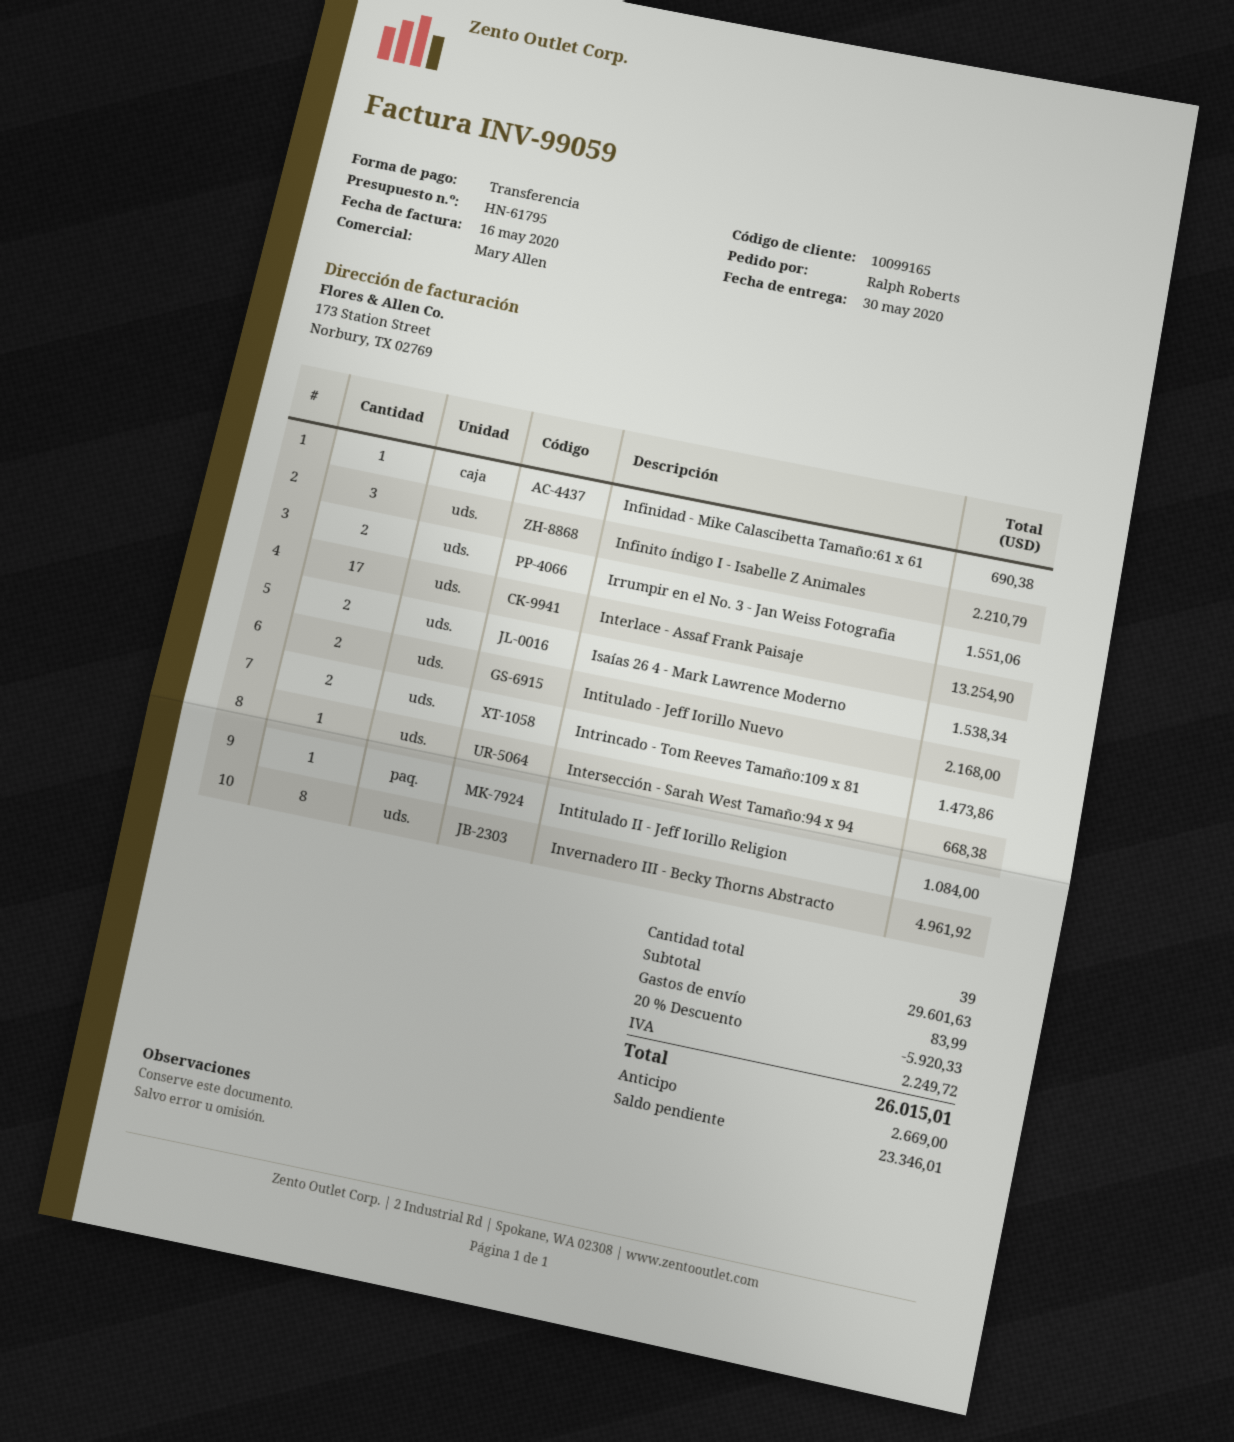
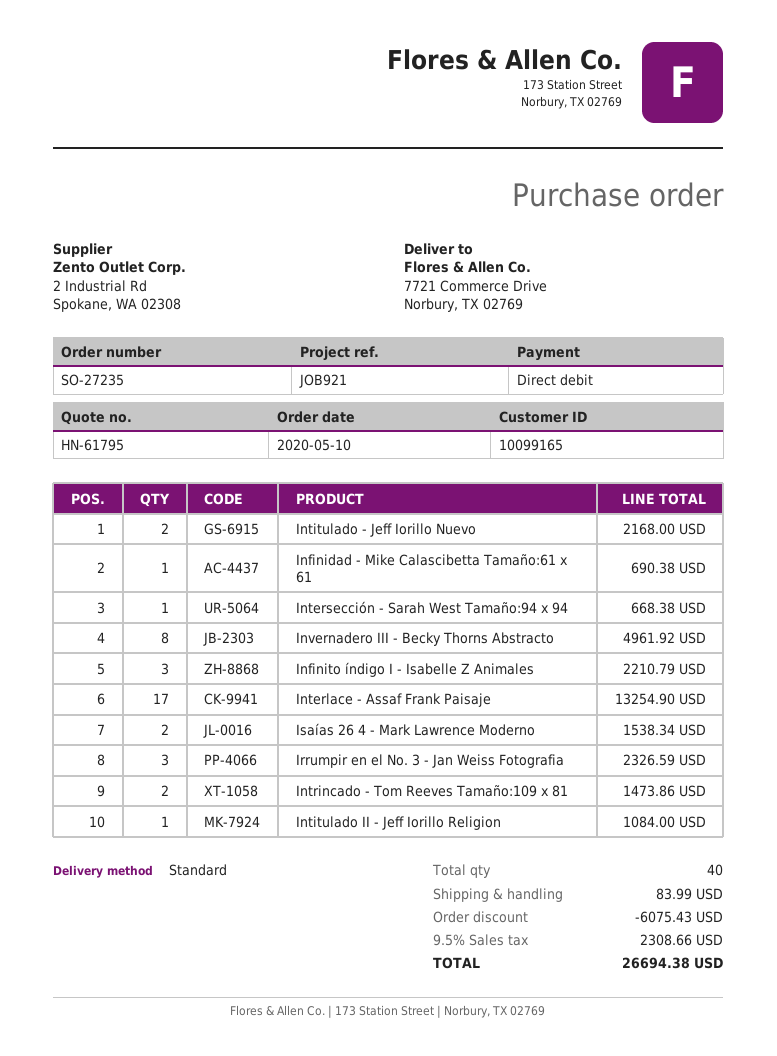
payment method: bank transfer -> direct debit
Irrumpir en el No. 3 - Jan Weiss Fotografia: 2 for 1551.06 -> 3 for 2326.59
total quantity: 39 -> 40
discount: 5920.33 -> 6075.43
tax: 2249.72 -> 2308.66
total: 26015.01 -> 26694.38

